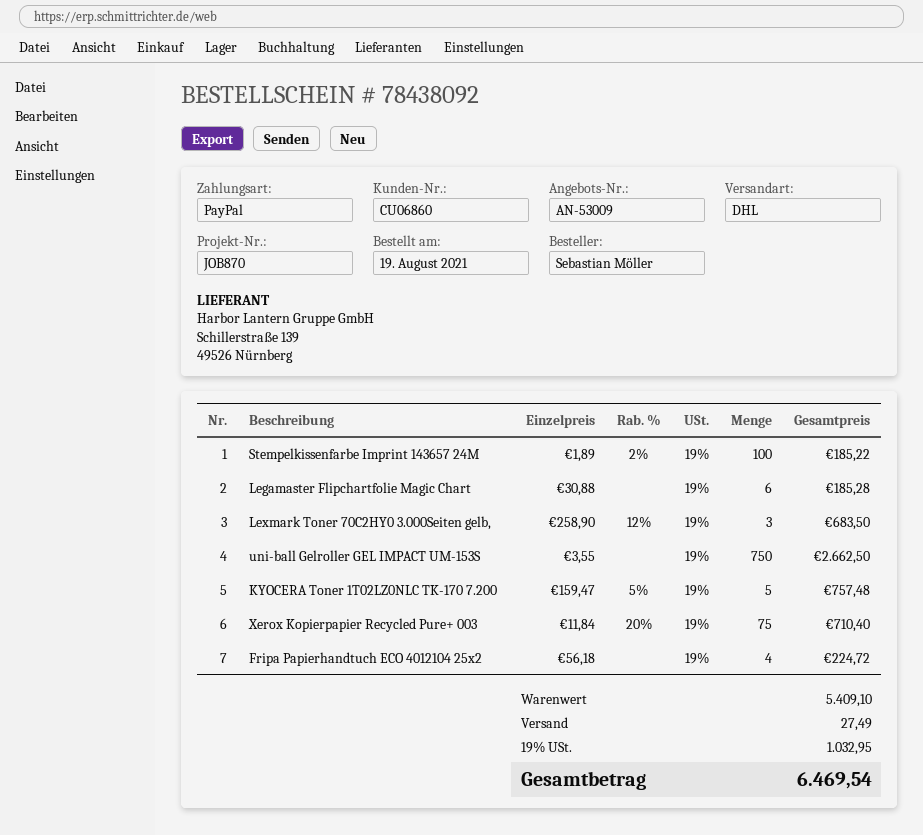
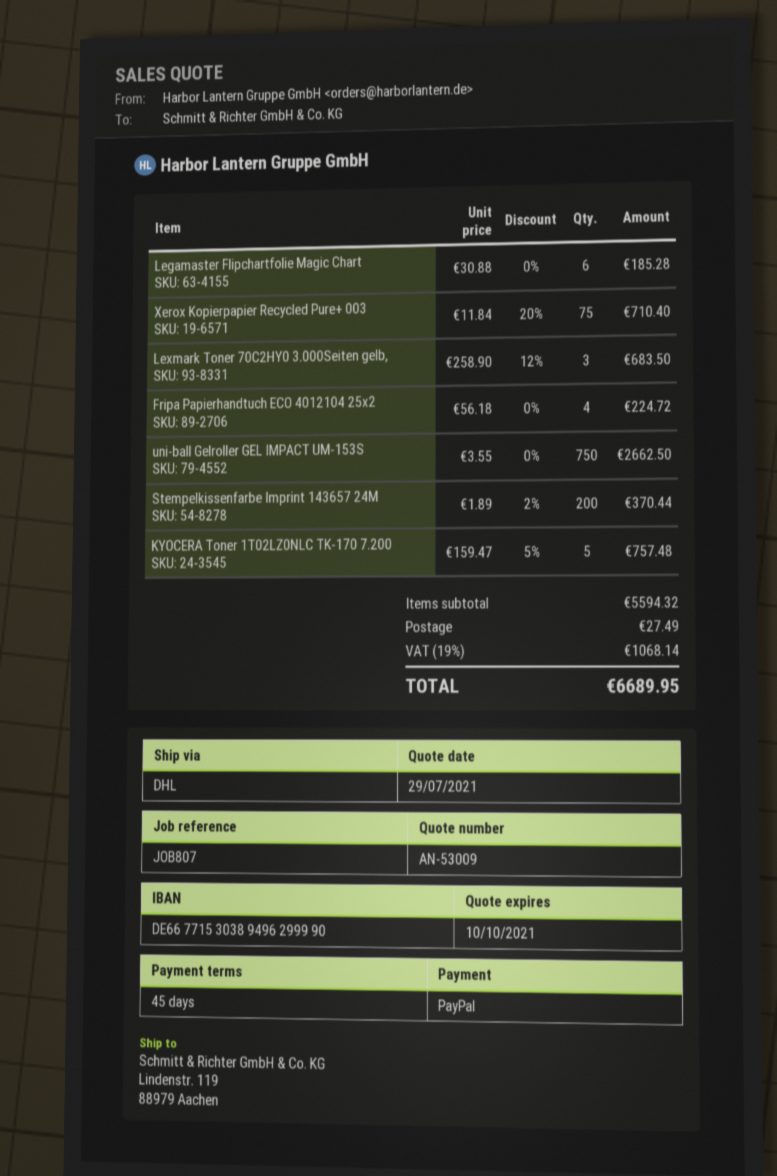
reference: JOB870 -> JOB807
Stempelkissenfarbe Imprint 143657 24M: 100 x 1.89 - 2% = 185.22 -> 200 x 1.89 - 2% = 370.44
subtotal: 5409.10 -> 5594.32
tax: 19% = 1032.95 -> 19% = 1068.14
total: 6469.54 -> 6689.95

